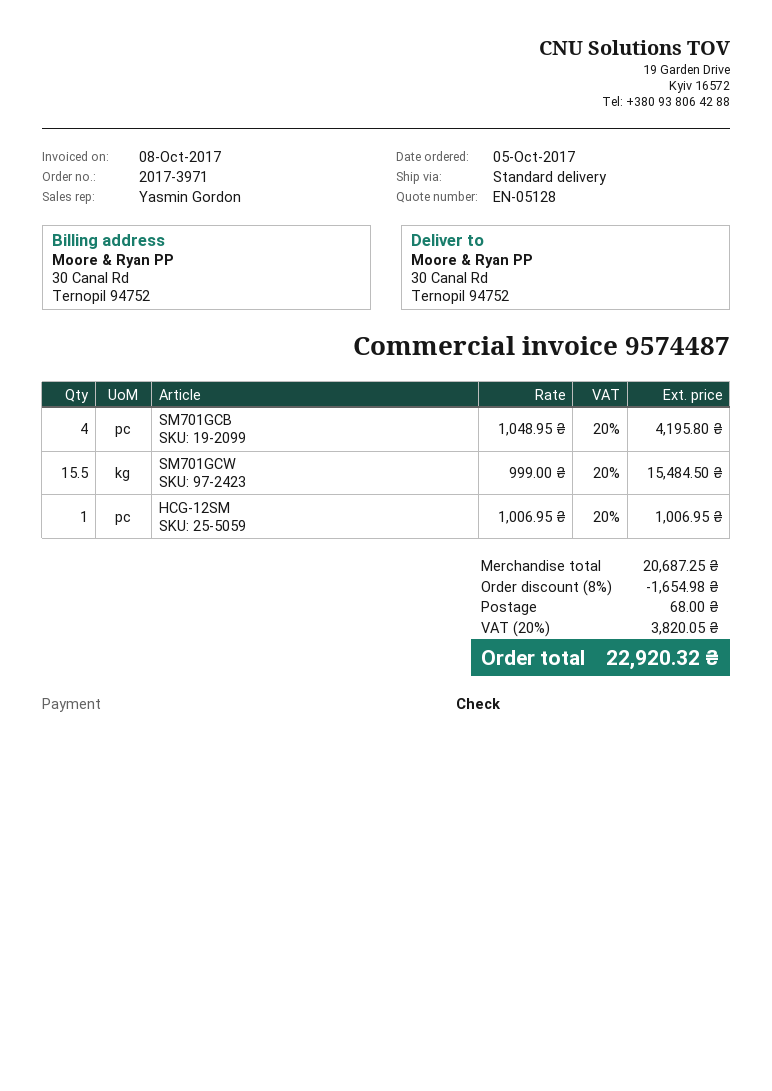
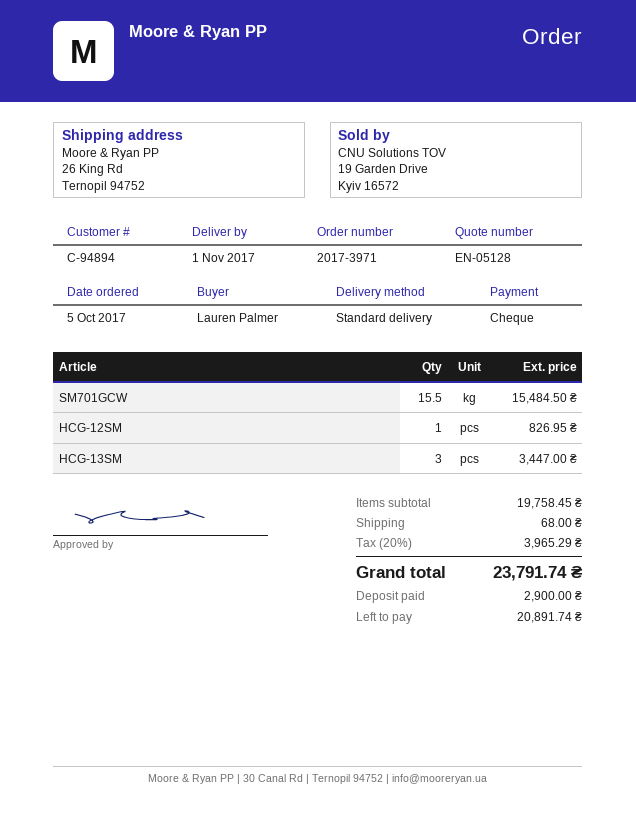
ship to: 30 Canal Rd, Ternopil 94752 -> 26 King Rd, Ternopil 94752
SM701GCB: 4 for 4195.80 -> none
HCG-12SM: 1 for 1006.95 -> 1 for 826.95
HCG-13SM: none -> 3 for 3447.00
subtotal: 20687.25 -> 19758.45
discount: 8% = 1654.98 -> none
tax: 20% = 3820.05 -> 20% = 3965.29
total: 22920.32 -> 23791.74

